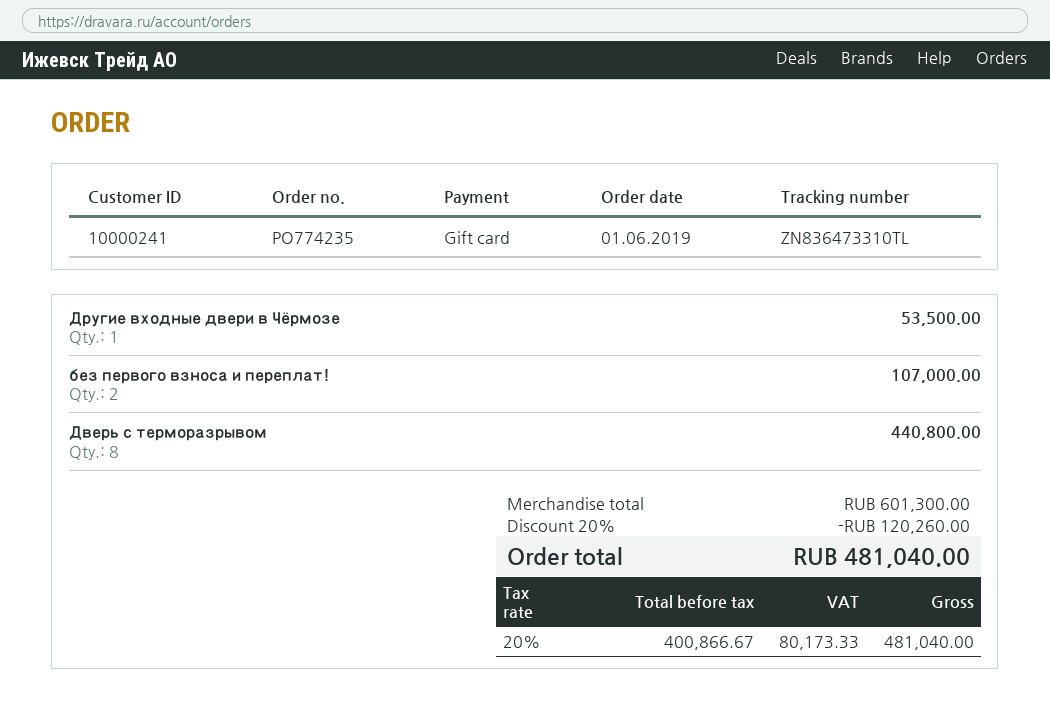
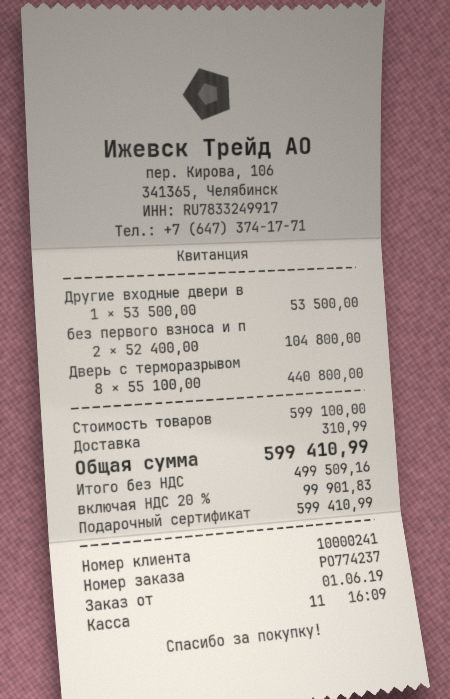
order number: PO774235 -> PO774237
без первого взноса и переплат!: 2 for 107000.00 -> 2 for 104800.00
subtotal: 601300.00 -> 599100.00
discount: 20% = 120260.00 -> none
shipping: none -> 310.99
net: 400866.67 -> 499509.16
tax: 20% = 80173.33 -> 20% = 99901.83
total: 481040.00 -> 599410.99

